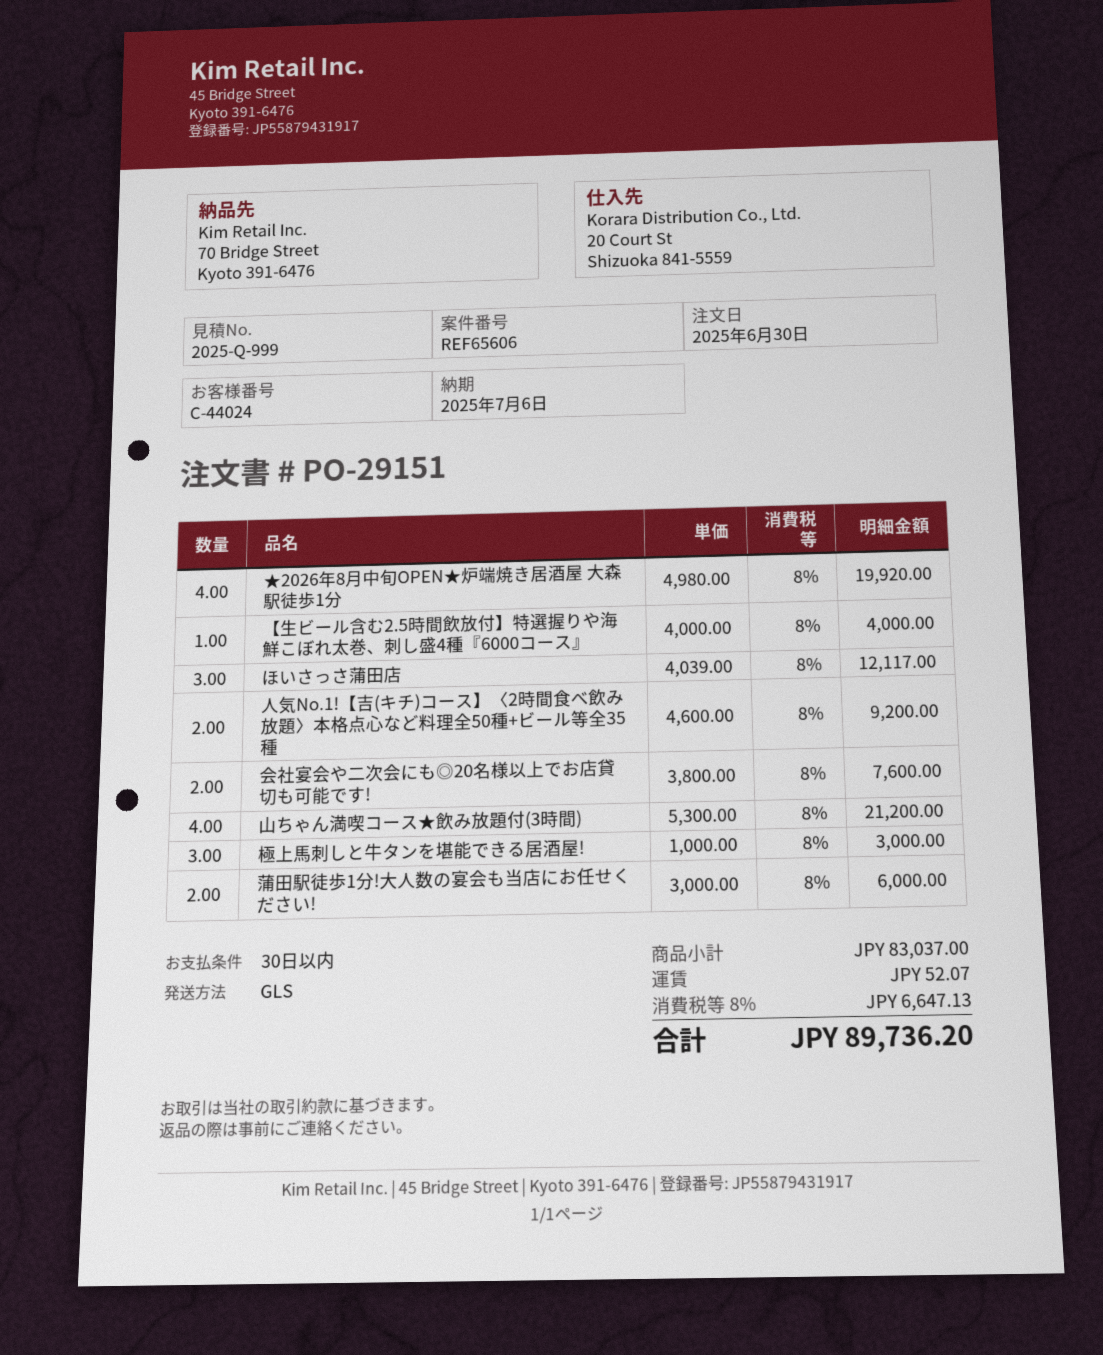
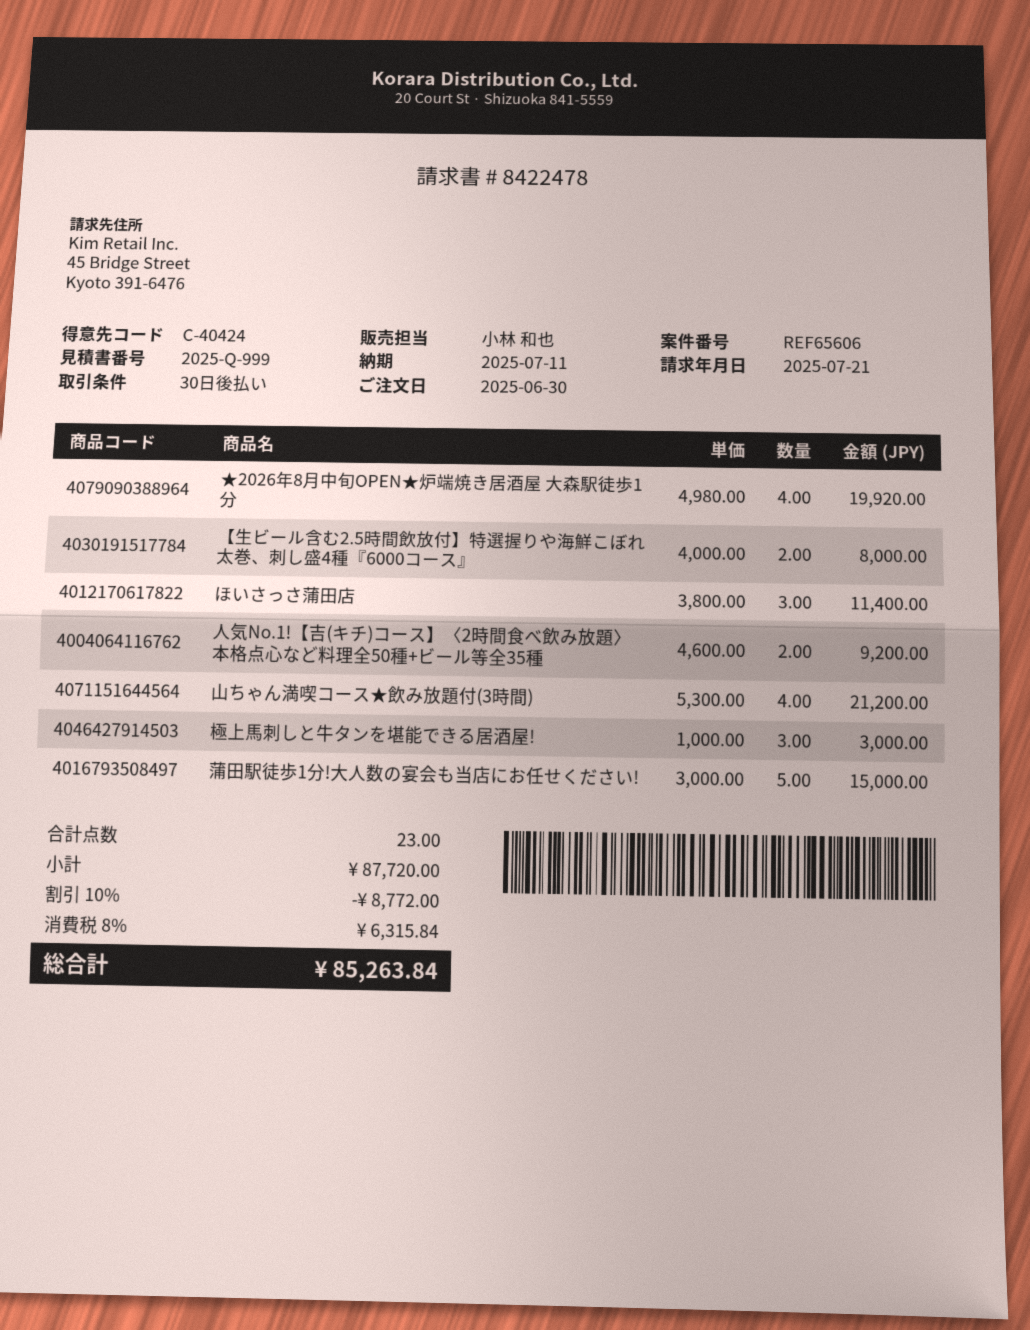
delivery date: 2025-07-06 -> 2025-07-11
customer number: C-44024 -> C-40424
【生ビール含む2.5時間飲放付】特選握りや海鮮こぼれ太巻、刺し盛4種『6000コース』: 1 x 4000.00 = 4000.00 -> 2 x 4000.00 = 8000.00
ほいさっさ蒲田店: 3 x 4039.00 = 12117.00 -> 3 x 3800.00 = 11400.00
会社宴会や二次会にも◎20名様以上でお店貸切も可能です!: 2 x 3800.00 = 7600.00 -> none
蒲田駅徒歩1分!大人数の宴会も当店にお任せください!: 2 x 3000.00 = 6000.00 -> 5 x 3000.00 = 15000.00
subtotal: 83037.00 -> 87720.00
discount: none -> 10% = 8772.00
shipping: 52.07 -> none
tax: 8% = 6647.13 -> 8% = 6315.84
total: 89736.20 -> 85263.84

